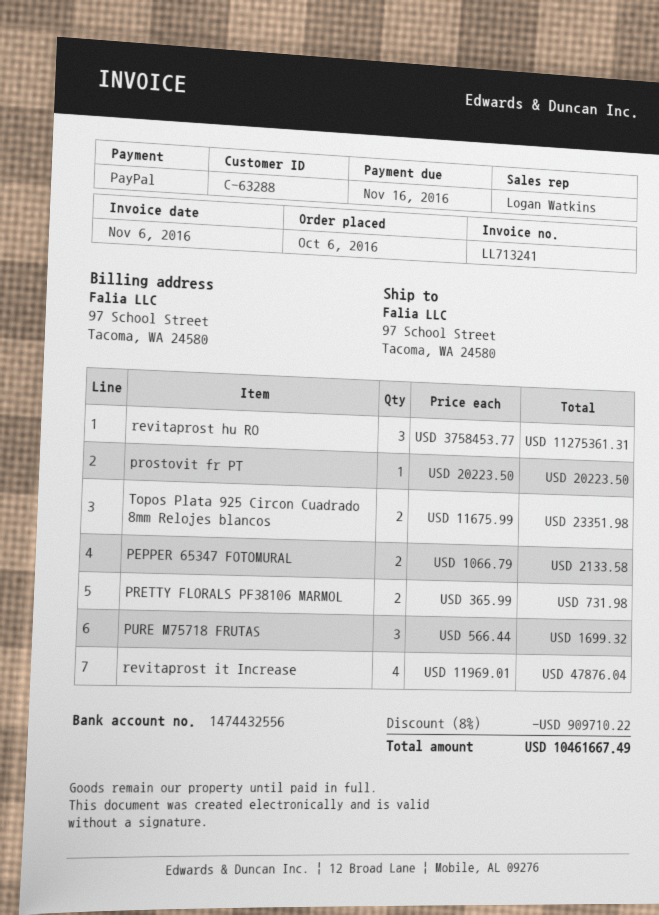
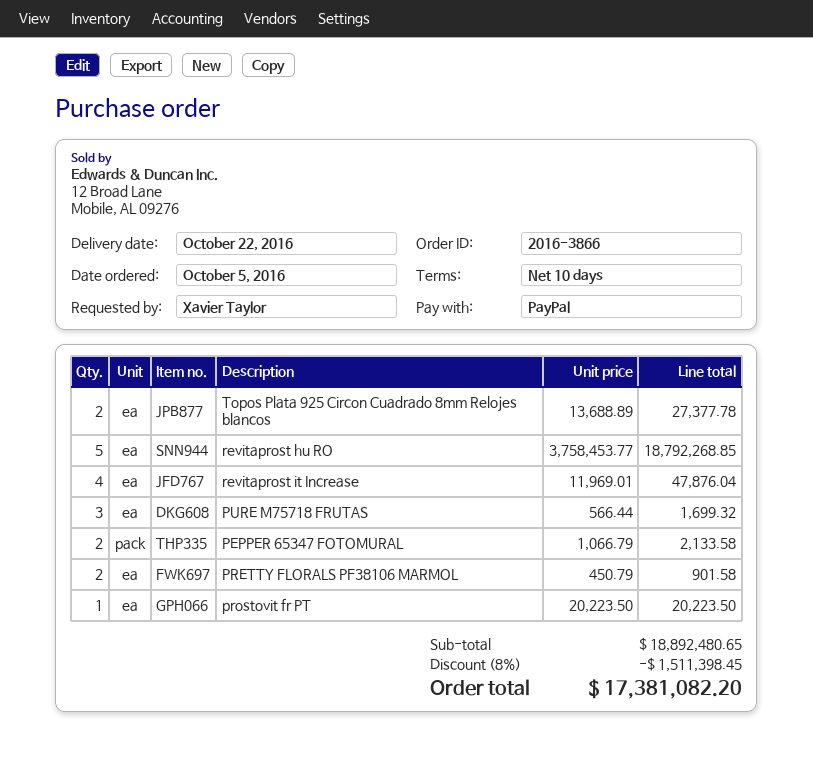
order date: 2016-10-06 -> 2016-10-05
revitaprost hu RO: 3 x 3758453.77 = 11275361.31 -> 5 x 3758453.77 = 18792268.85
Topos Plata 925 Circon Cuadrado 8mm Relojes blancos: 2 x 11675.99 = 23351.98 -> 2 x 13688.89 = 27377.78
PRETTY FLORALS PF38106 MARMOL: 2 x 365.99 = 731.98 -> 2 x 450.79 = 901.58
discount: 8% = 909710.22 -> 8% = 1511398.45
total: 10461667.49 -> 17381082.20

